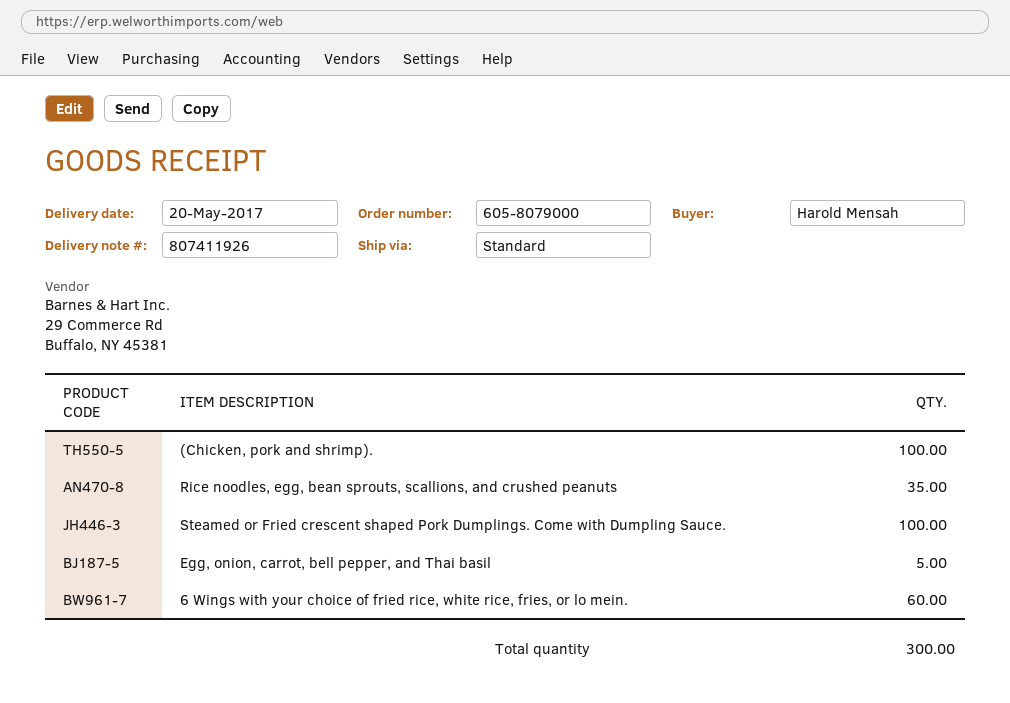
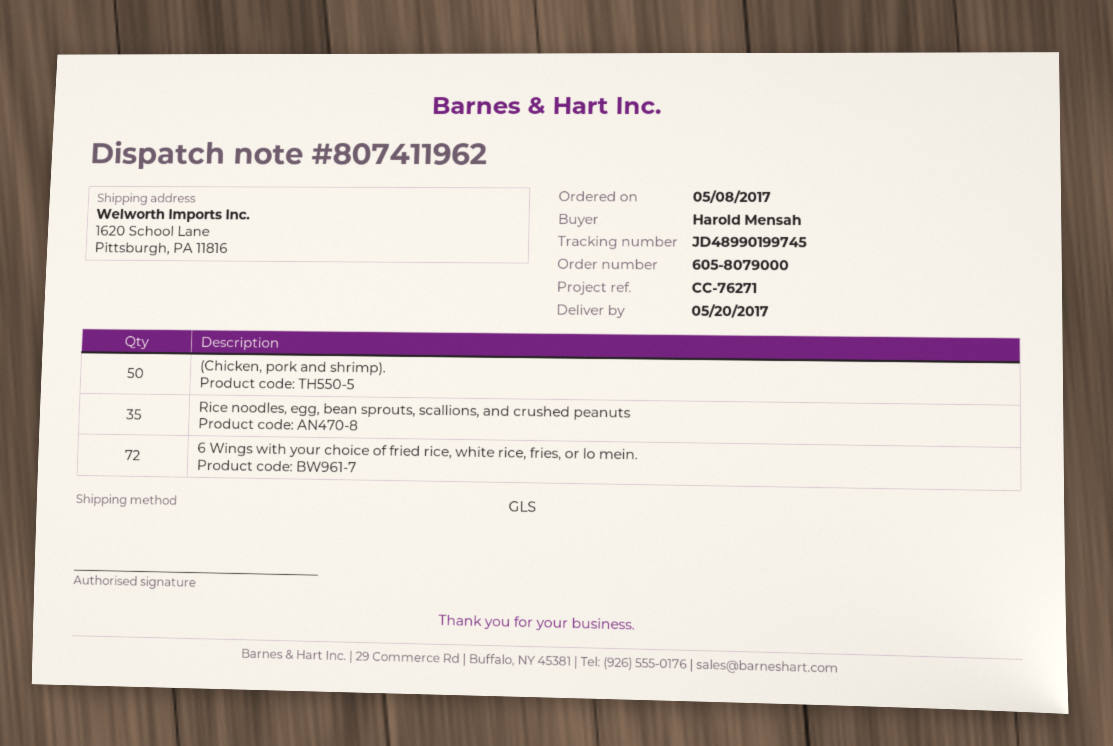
delivery note number: 807411926 -> 807411962
shipping method: standard -> GLS
(Chicken, pork and shrimp).: 100 -> 50
Steamed or Fried crescent shaped Pork Dumplings. Come with Dumpling Sauce.: 100 -> none
Egg, onion, carrot, bell pepper, and Thai basil: 5 -> none
6 Wings with your choice of fried rice, white rice, fries, or lo mein.: 60 -> 72

